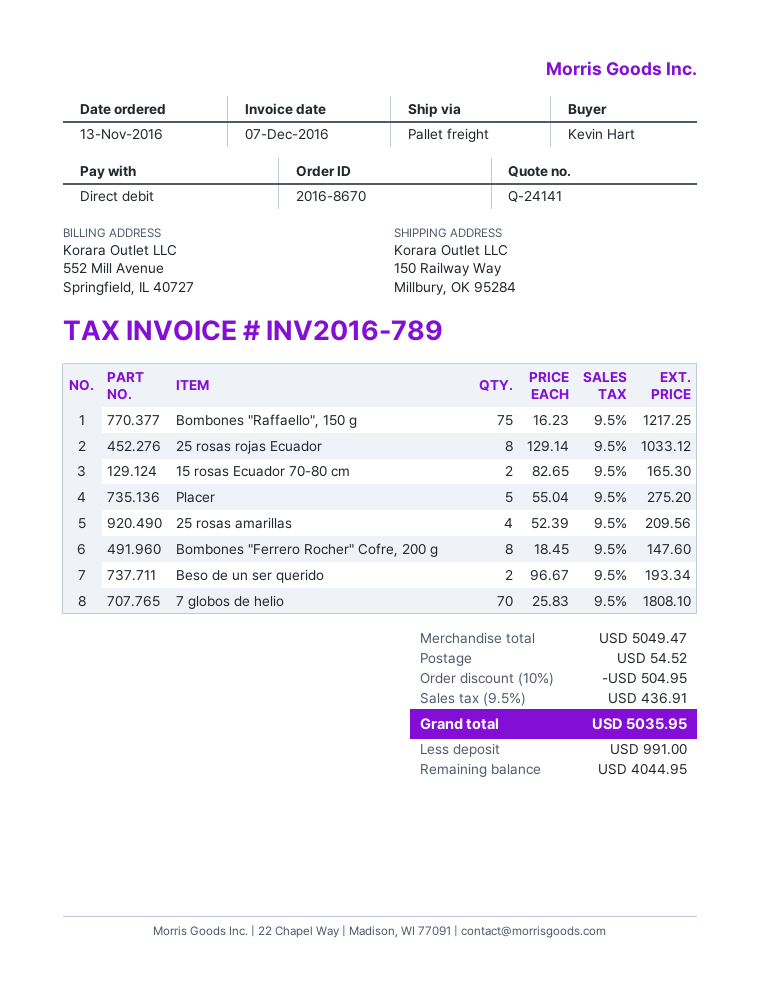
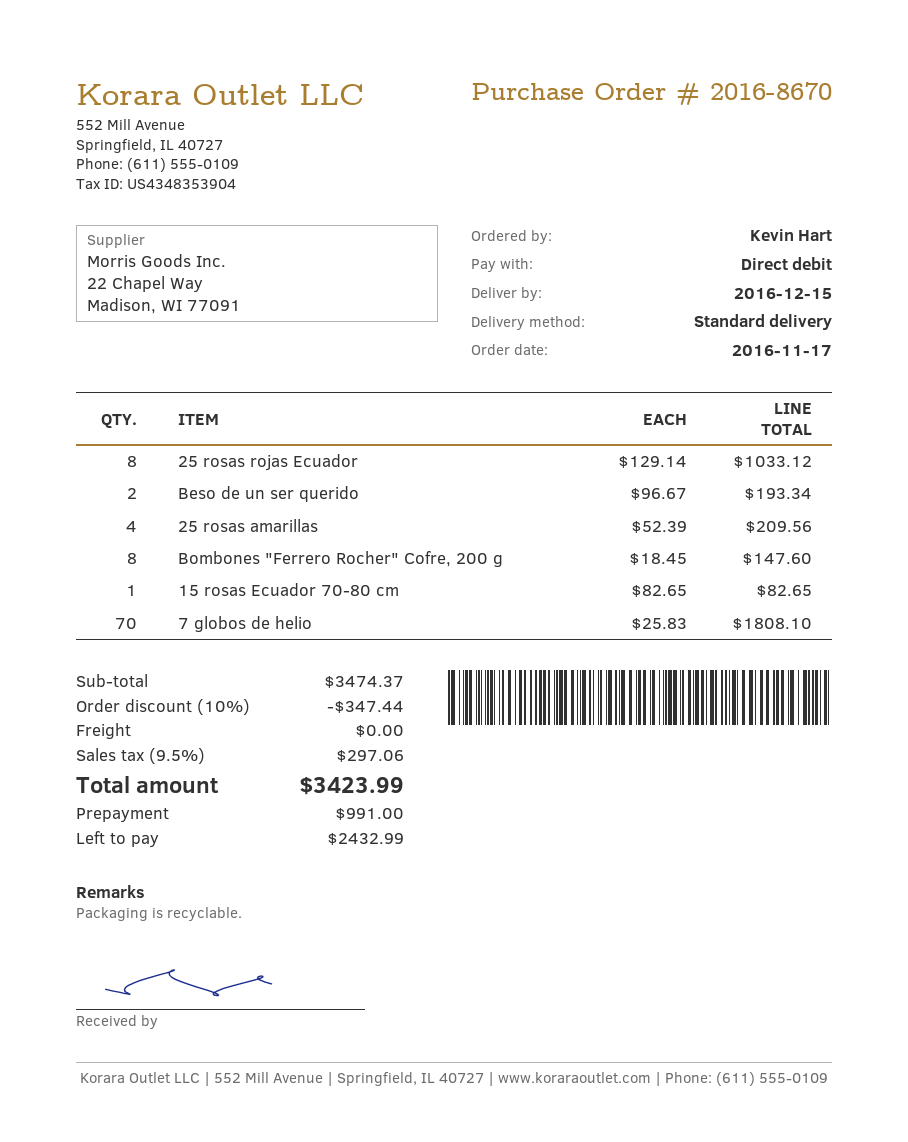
order date: 2016-11-13 -> 2016-11-17
shipping method: pallet freight -> standard
Bombones "Raffaello", 150 g: 75 x 16.23 = 1217.25 -> none
15 rosas Ecuador 70-80 cm: 2 x 82.65 = 165.30 -> 1 x 82.65 = 82.65
Placer: 5 x 55.04 = 275.20 -> none
subtotal: 5049.47 -> 3474.37
discount: 10% = 504.95 -> 10% = 347.44
shipping: 54.52 -> 0.00
tax: 9.5% = 436.91 -> 9.5% = 297.06
total: 5035.95 -> 3423.99
balance: 4044.95 -> 2432.99

